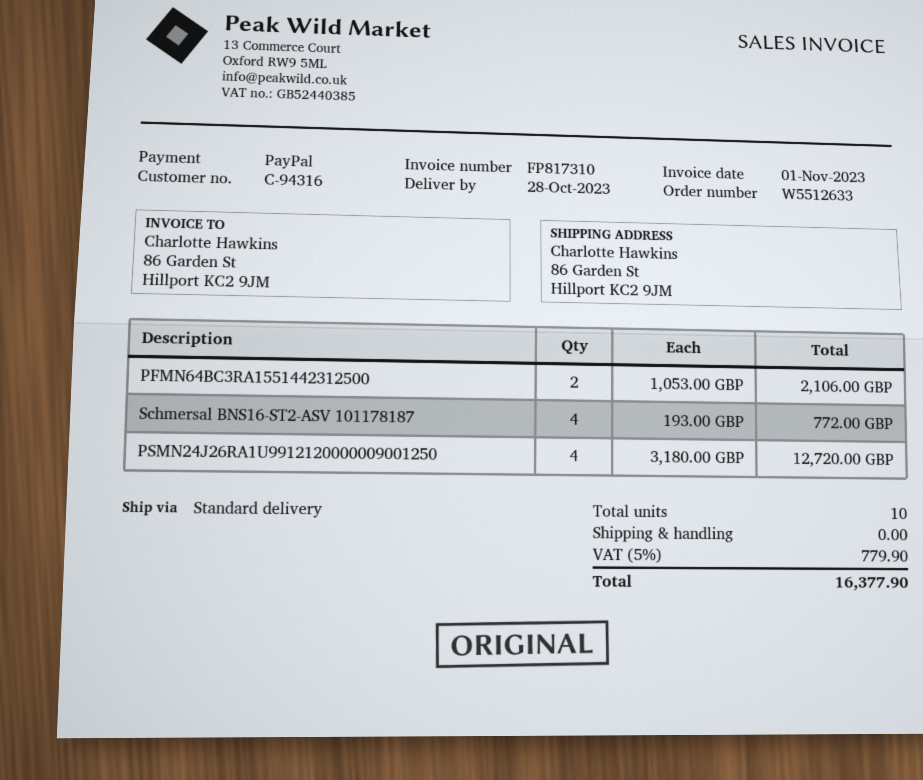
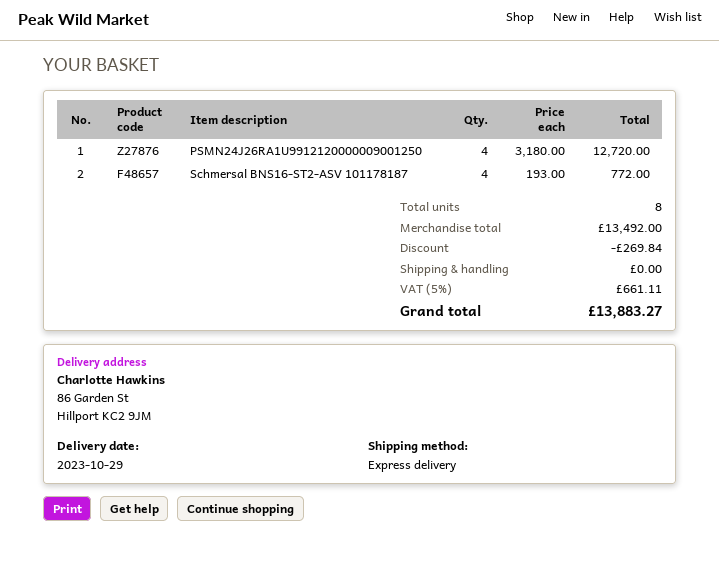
delivery date: 2023-10-28 -> 2023-10-29
shipping method: standard -> express
PFMN64BC3RA1551442312500: 2 x 1053.00 = 2106.00 -> none
total quantity: 10 -> 8
discount: none -> 269.84
tax: 5% = 779.90 -> 5% = 661.11
total: 16377.90 -> 13883.27

